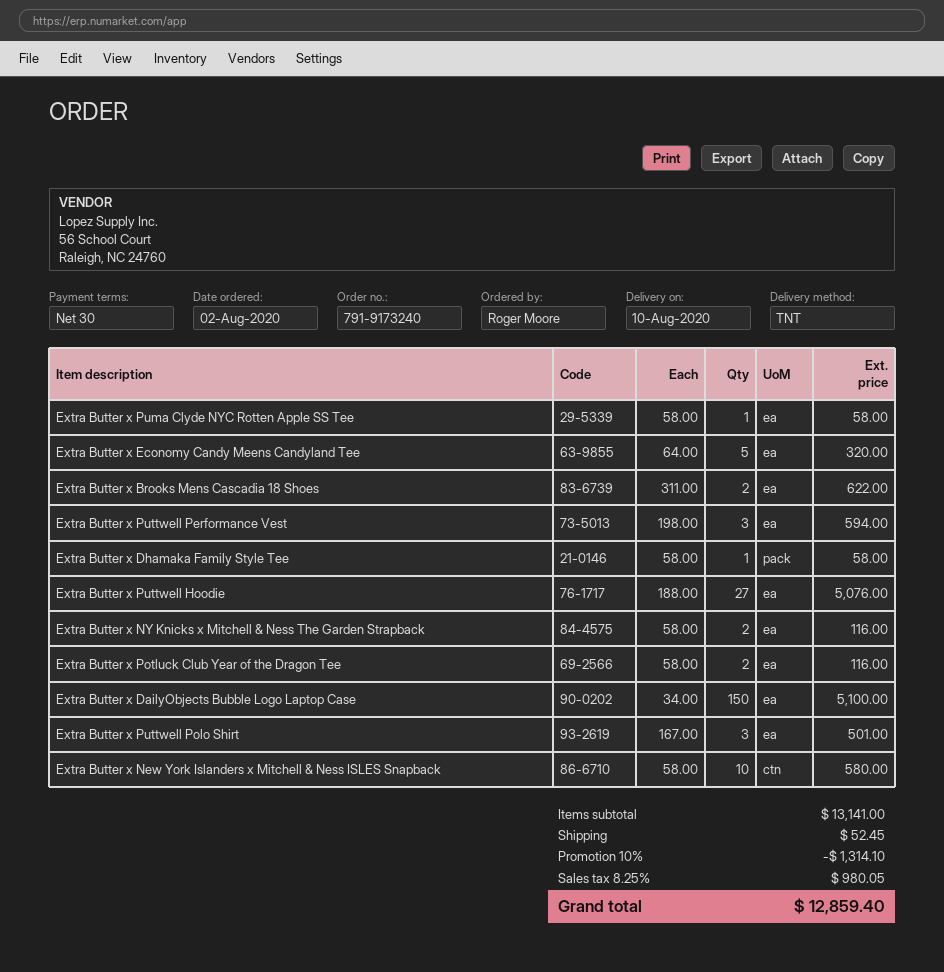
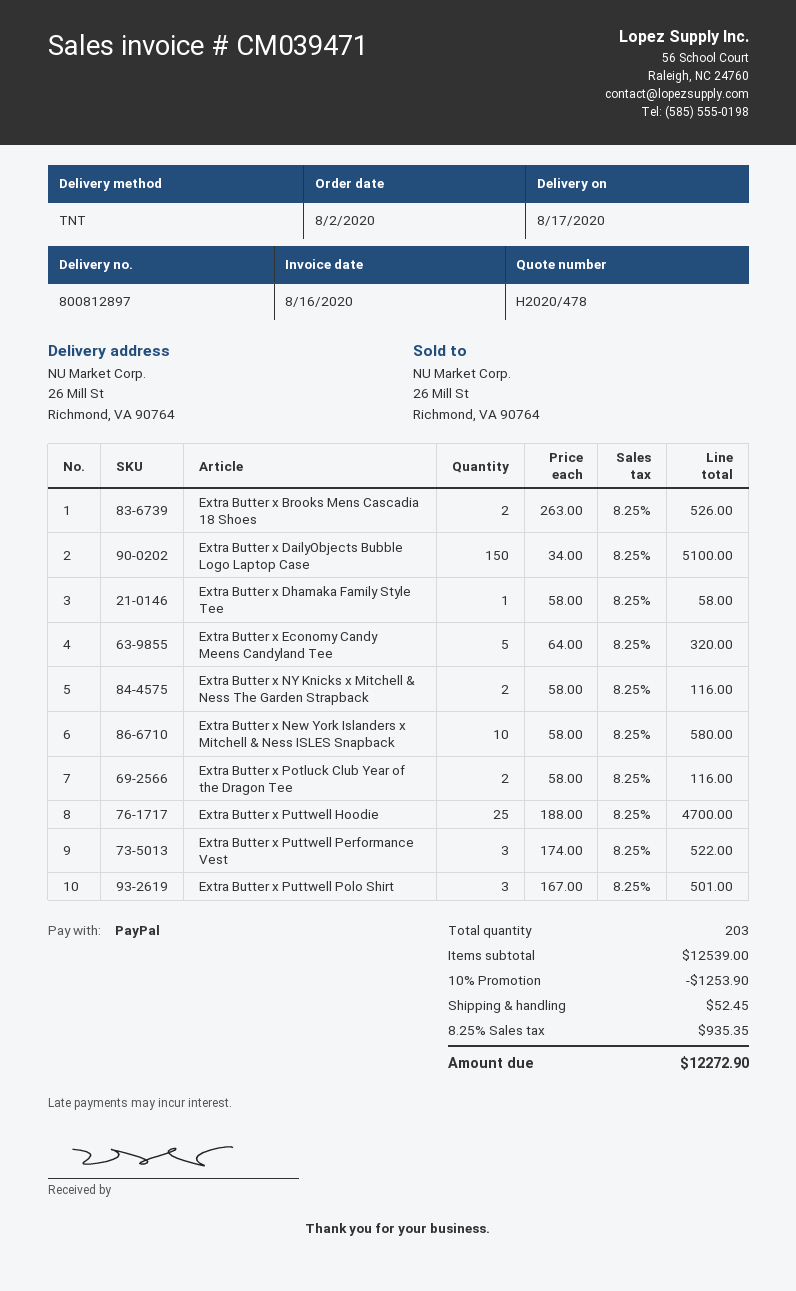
delivery date: 2020-08-10 -> 2020-08-17
Extra Butter x Puma Clyde NYC Rotten Apple SS Tee: 1 x 58.00 = 58.00 -> none
Extra Butter x Brooks Mens Cascadia 18 Shoes: 2 x 311.00 = 622.00 -> 2 x 263.00 = 526.00
Extra Butter x Puttwell Performance Vest: 3 x 198.00 = 594.00 -> 3 x 174.00 = 522.00
Extra Butter x Puttwell Hoodie: 27 x 188.00 = 5076.00 -> 25 x 188.00 = 4700.00
subtotal: 13141.00 -> 12539.00
discount: 10% = 1314.10 -> 10% = 1253.90
tax: 8.25% = 980.05 -> 8.25% = 935.35
total: 12859.40 -> 12272.90

